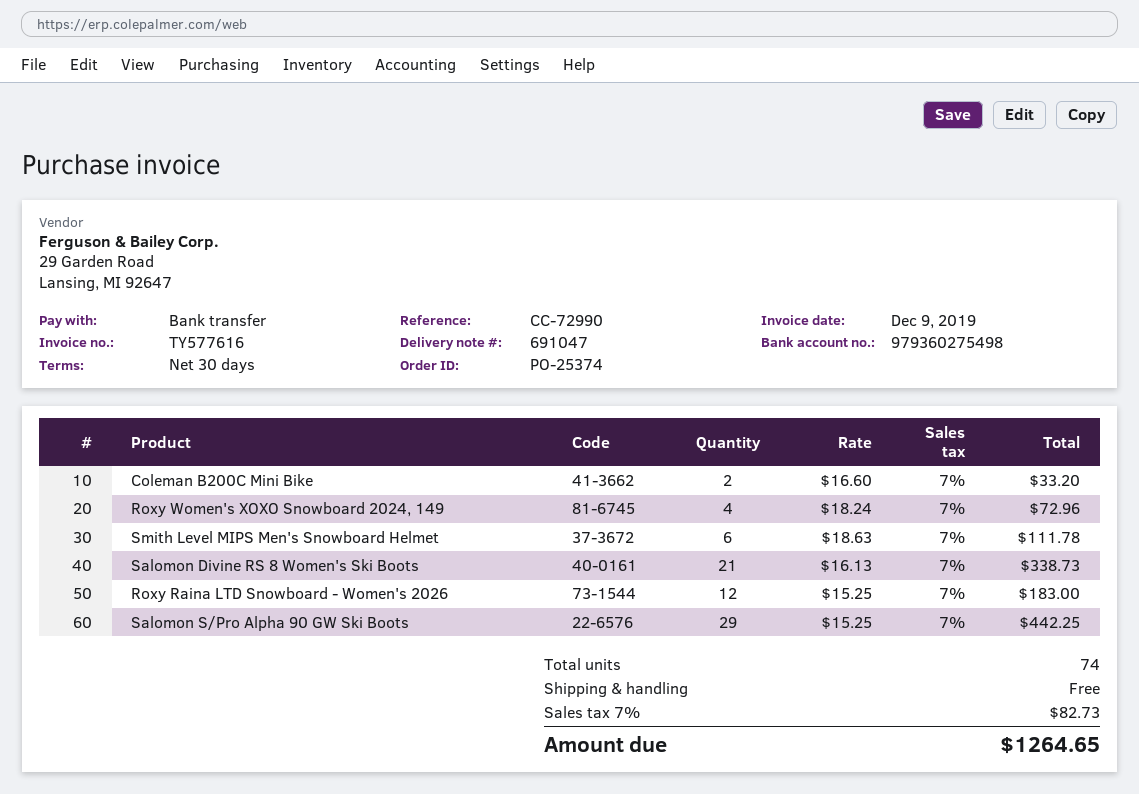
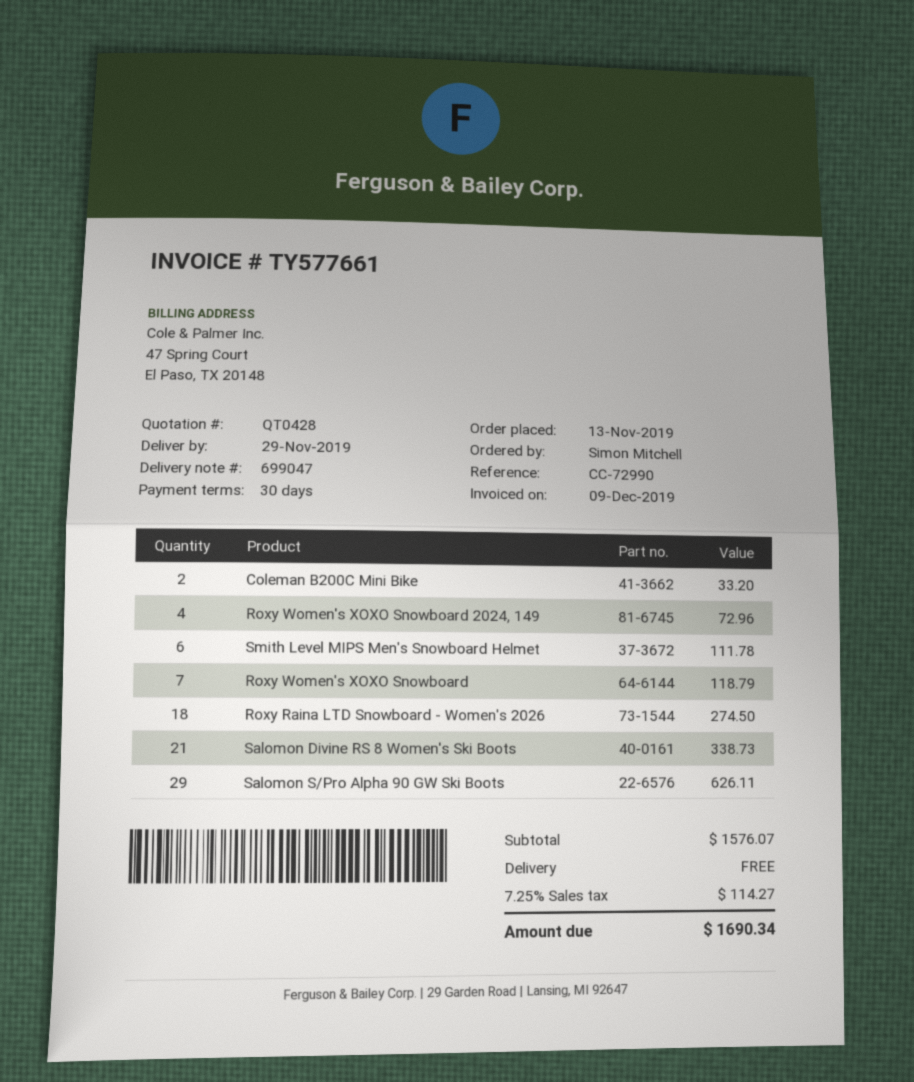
delivery note number: 691047 -> 699047
invoice number: TY577616 -> TY577661
Roxy Raina LTD Snowboard - Women's 2026: 12 for 183.00 -> 18 for 274.50
Salomon S/Pro Alpha 90 GW Ski Boots: 29 for 442.25 -> 29 for 626.11
Roxy Women's XOXO Snowboard: none -> 7 for 118.79
tax: 7% = 82.73 -> 7.25% = 114.27
total: 1264.65 -> 1690.34

